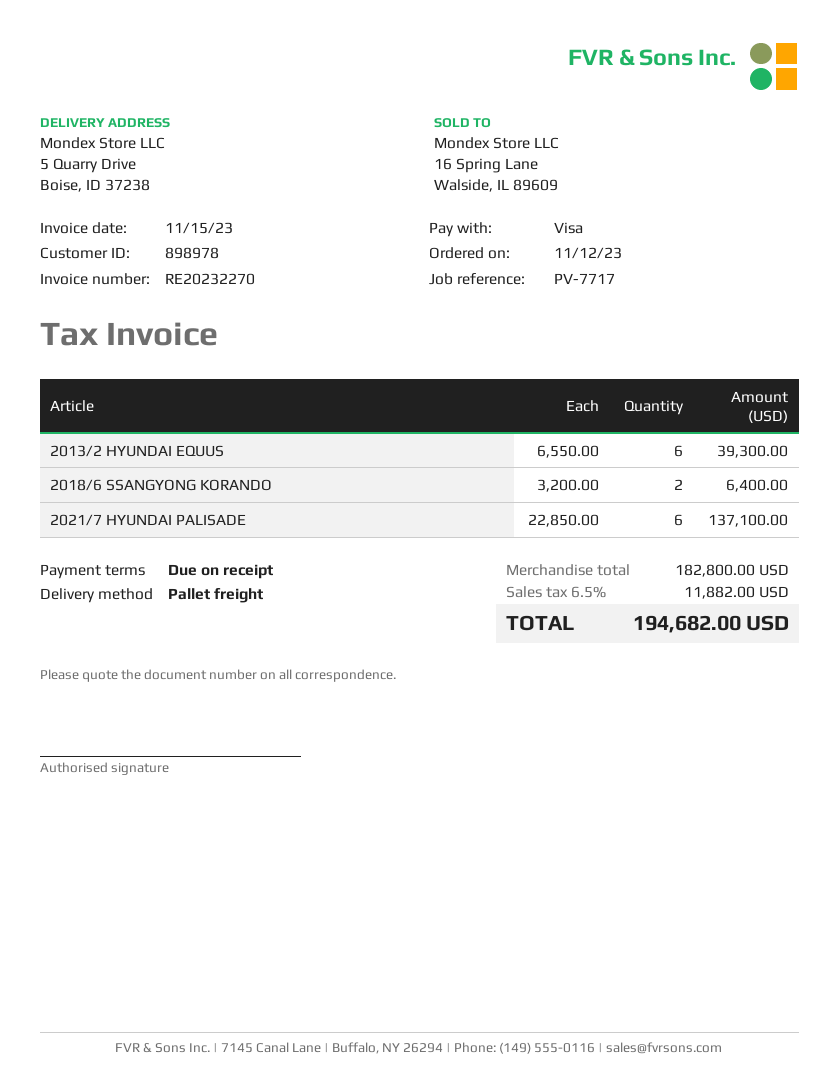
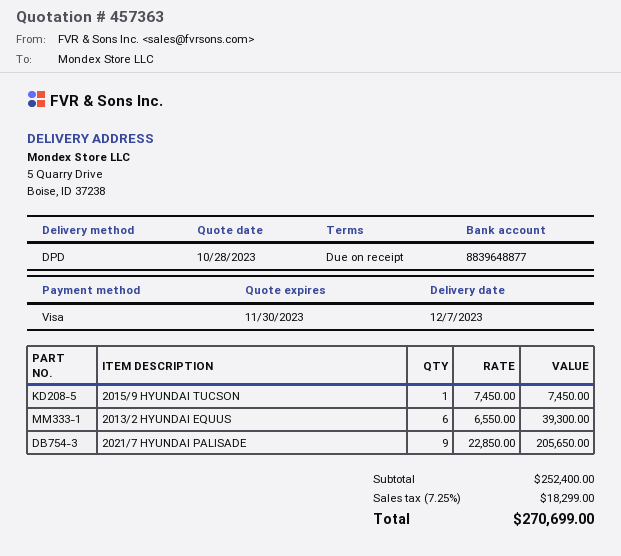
shipping method: pallet freight -> DPD
2018/6 SSANGYONG KORANDO: 2 x 3200.00 = 6400.00 -> none
2021/7 HYUNDAI PALISADE: 6 x 22850.00 = 137100.00 -> 9 x 22850.00 = 205650.00
2015/9 HYUNDAI TUCSON: none -> 1 x 7450.00 = 7450.00
subtotal: 182800.00 -> 252400.00
tax: 6.5% = 11882.00 -> 7.25% = 18299.00
total: 194682.00 -> 270699.00

